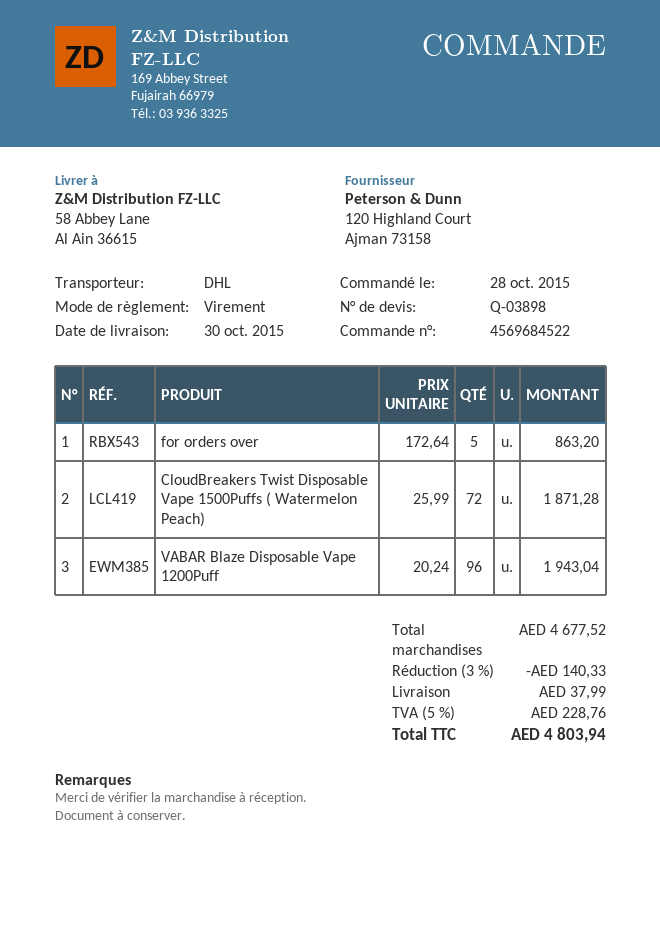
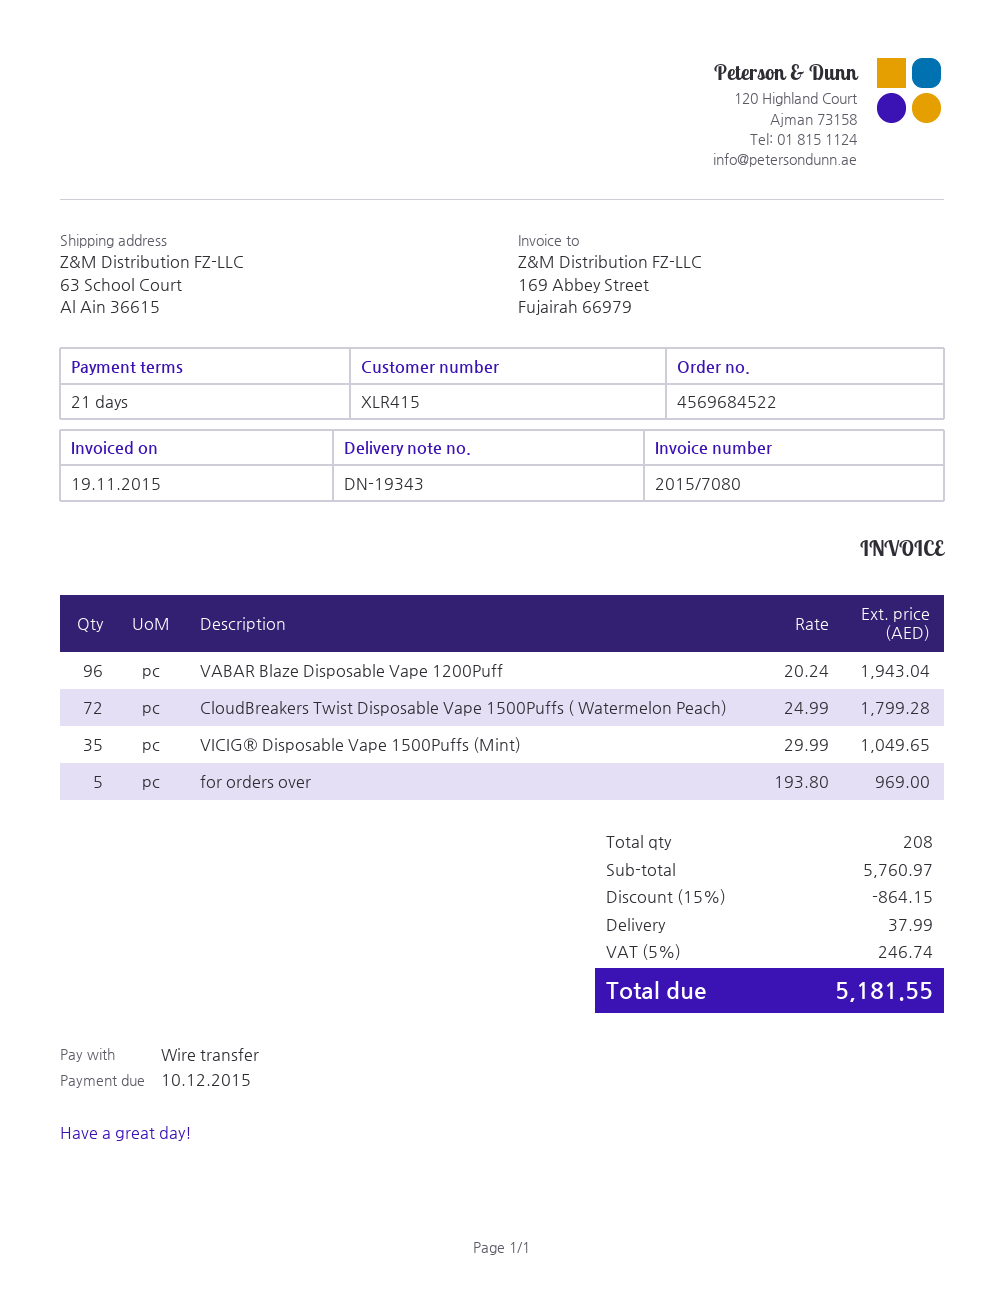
ship to: 58 Abbey Lane, Al Ain 36615 -> 63 School Court, Al Ain 36615
for orders over: 5 x 172.64 = 863.20 -> 5 x 193.80 = 969.00
CloudBreakers Twist Disposable Vape 1500Puffs ( Watermelon Peach): 72 x 25.99 = 1871.28 -> 72 x 24.99 = 1799.28
VICIG® Disposable Vape 1500Puffs (Mint): none -> 35 x 29.99 = 1049.65
subtotal: 4677.52 -> 5760.97
discount: 3% = 140.33 -> 15% = 864.15
tax: 5% = 228.76 -> 5% = 246.74
total: 4803.94 -> 5181.55

